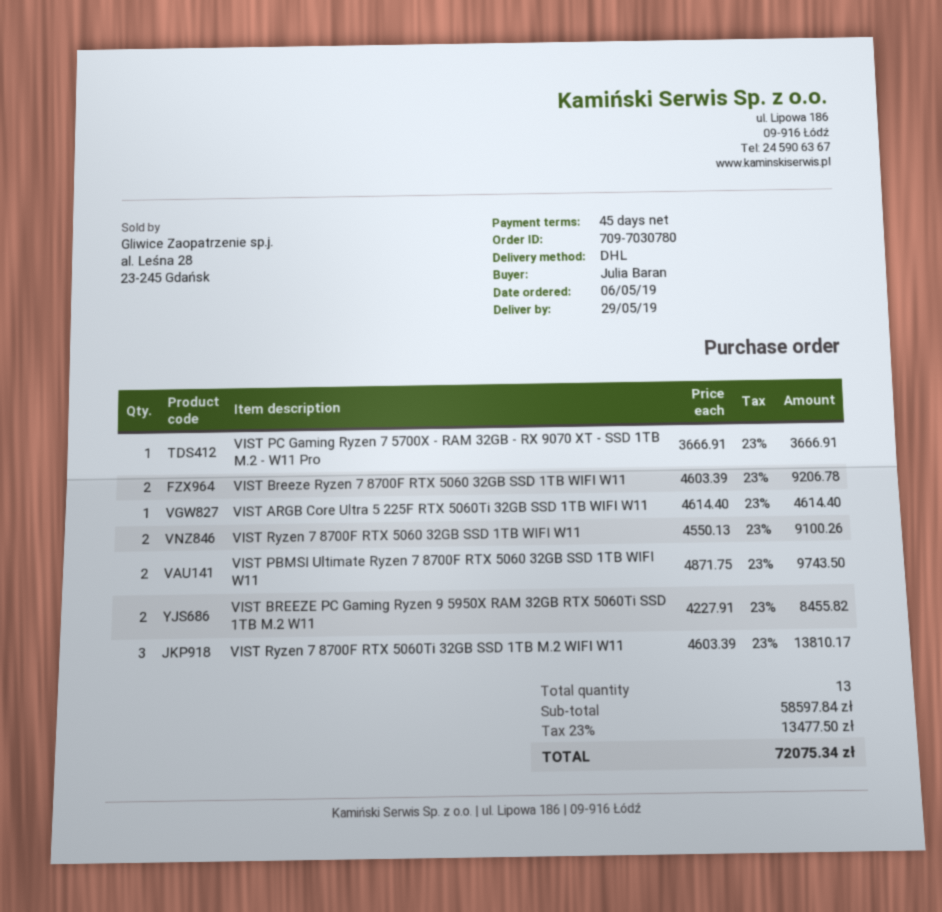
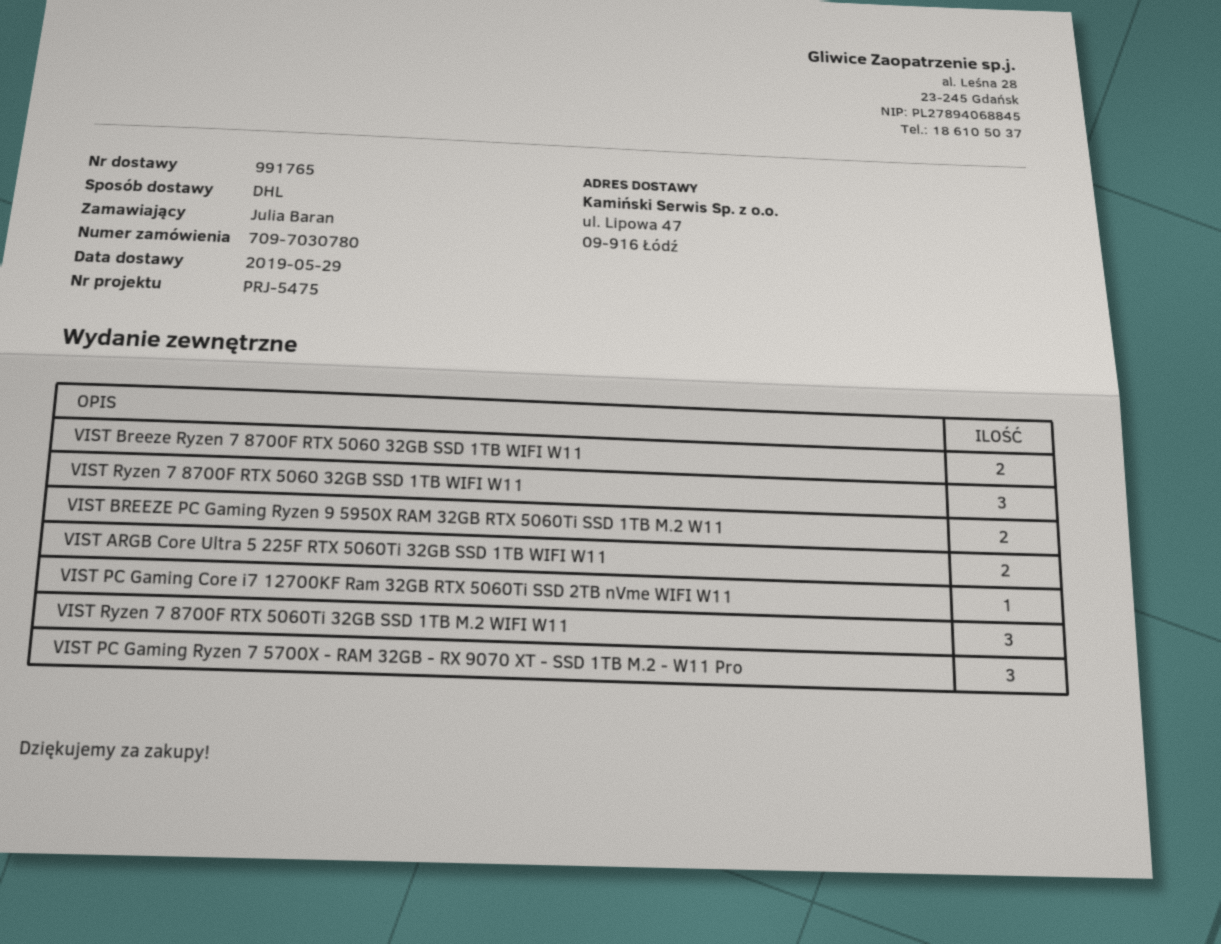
VIST PC Gaming Ryzen 7 5700X - RAM 32GB - RX 9070 XT - SSD 1TB M.2 - W11 Pro: 1 -> 3
VIST ARGB Core Ultra 5 225F RTX 5060Ti 32GB SSD 1TB WIFI W11: 1 -> 2
VIST Ryzen 7 8700F RTX 5060 32GB SSD 1TB WIFI W11: 2 -> 3
VIST PBMSI Ultimate Ryzen 7 8700F RTX 5060 32GB SSD 1TB WIFI W11: 2 -> none
VIST PC Gaming Core i7 12700KF Ram 32GB RTX 5060Ti SSD 2TB nVme WIFI W11: none -> 1

